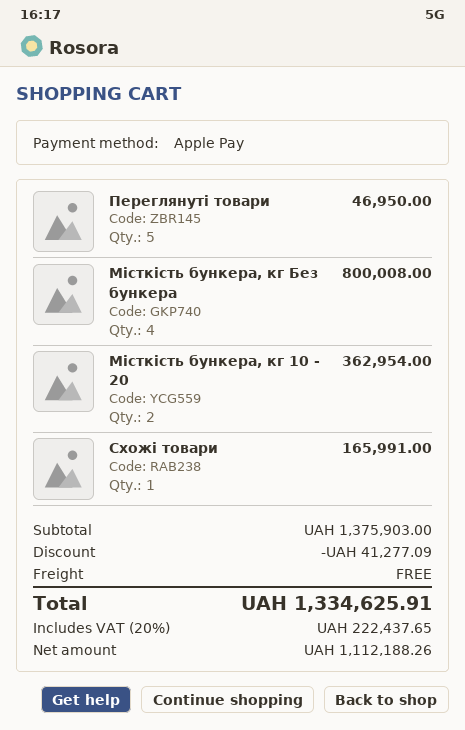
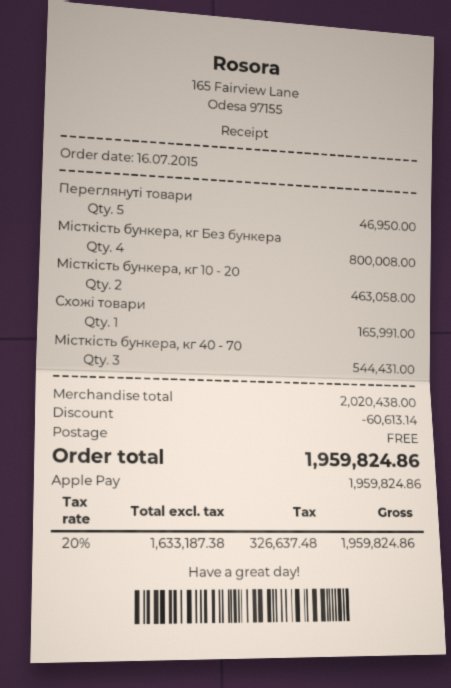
Місткість бункера, кг 10 - 20: 2 for 362954.00 -> 2 for 463058.00
Місткість бункера, кг 40 - 70: none -> 3 for 544431.00
subtotal: 1375903.00 -> 2020438.00
discount: 41277.09 -> 60613.14
net: 1112188.26 -> 1633187.38
tax: 20% = 222437.65 -> 20% = 326637.48
total: 1334625.91 -> 1959824.86

